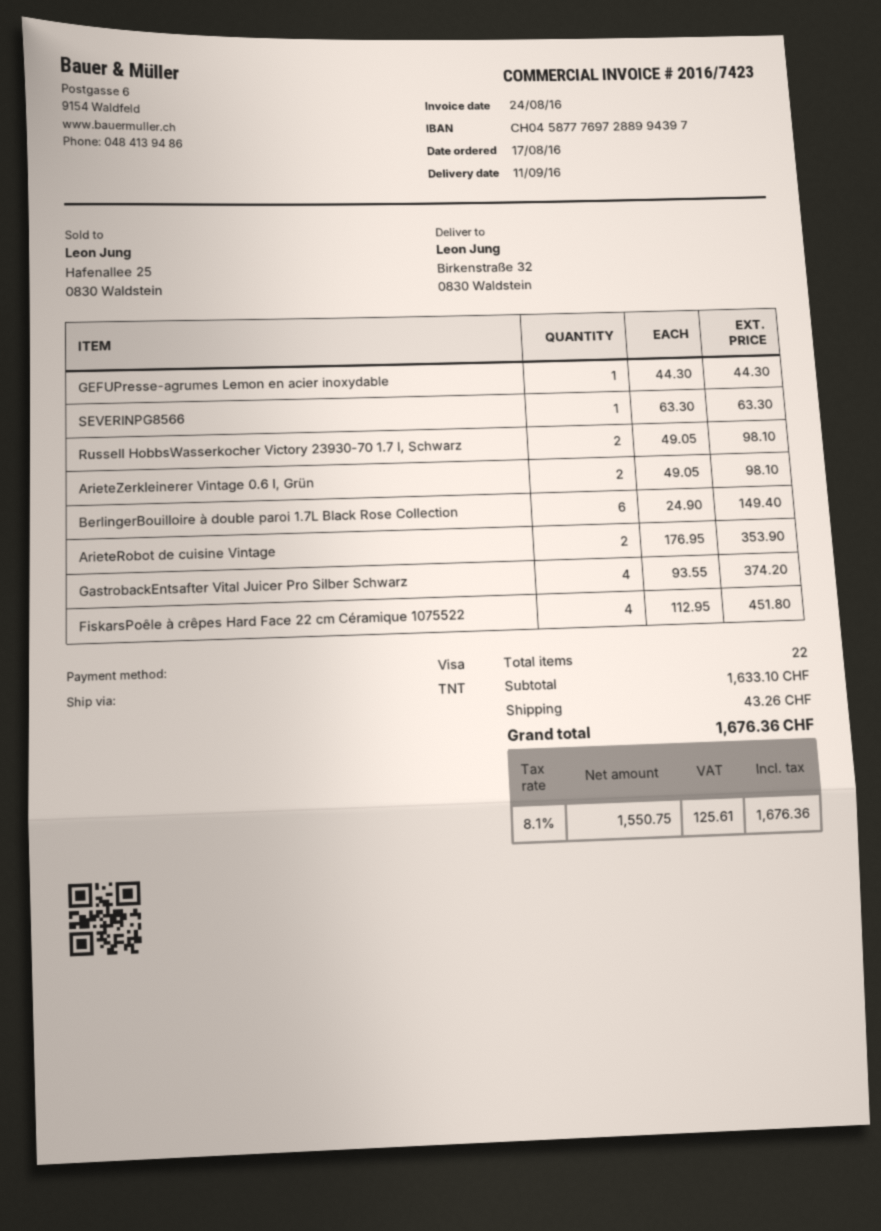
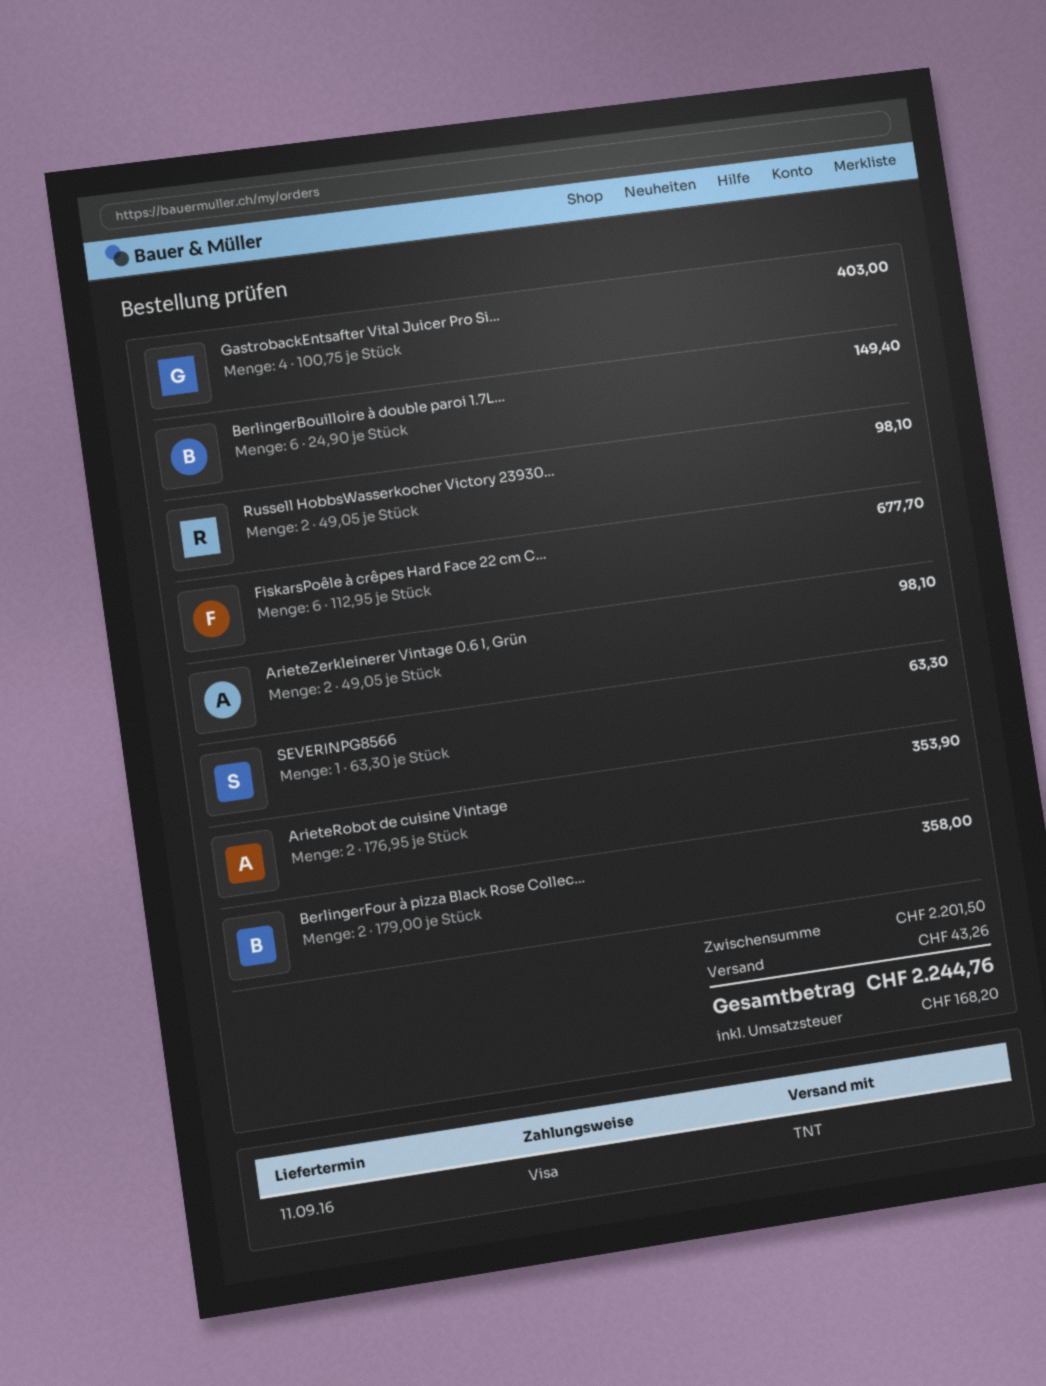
GEFUPresse-agrumes Lemon en acier inoxydable: 1 x 44.30 = 44.30 -> none
GastrobackEntsafter Vital Juicer Pro Silber Schwarz: 4 x 93.55 = 374.20 -> 4 x 100.75 = 403.00
FiskarsPoêle à crêpes Hard Face 22 cm Céramique 1075522: 4 x 112.95 = 451.80 -> 6 x 112.95 = 677.70
BerlingerFour à pizza Black Rose Collec...: none -> 2 x 179.00 = 358.00
subtotal: 1633.10 -> 2201.50
tax: 125.61 -> 168.20
total: 1676.36 -> 2244.76

